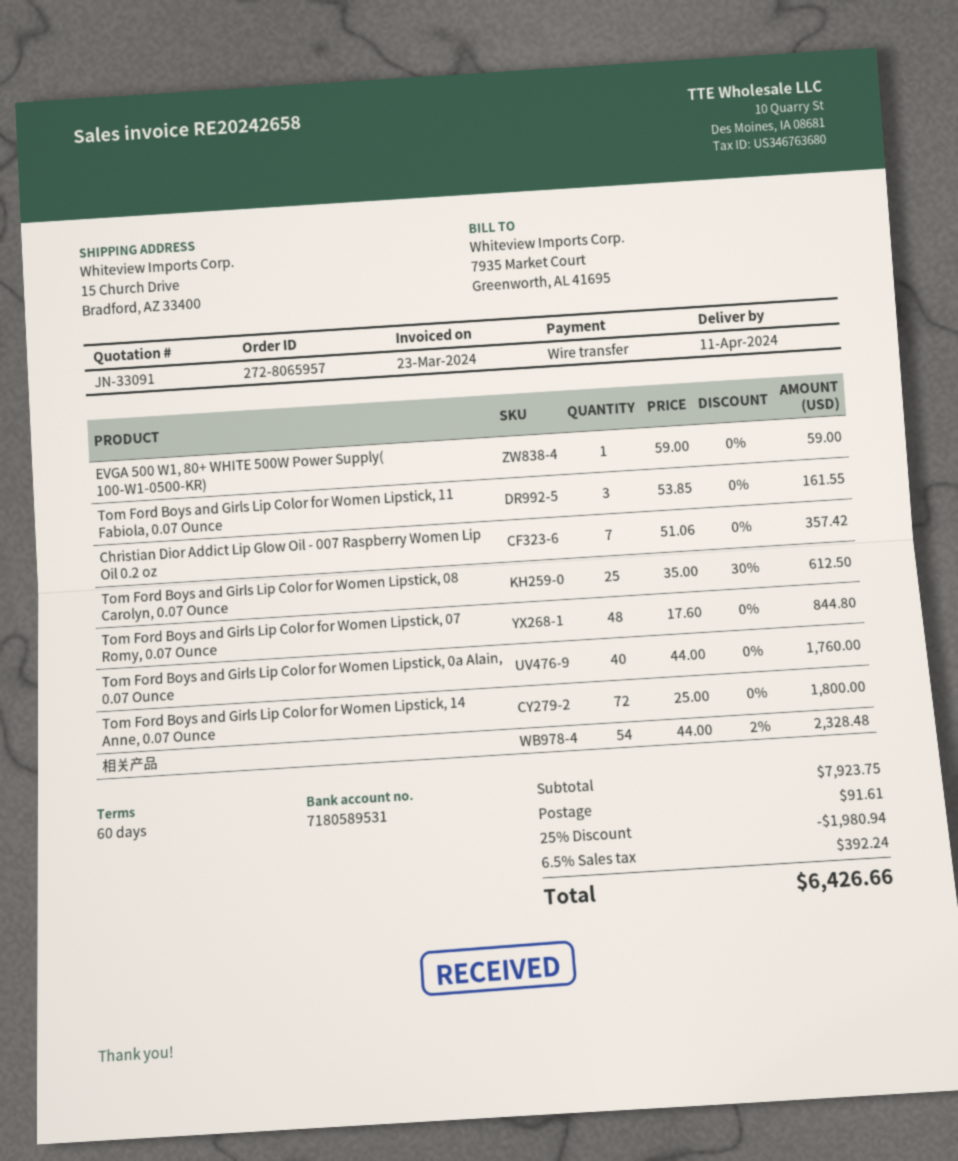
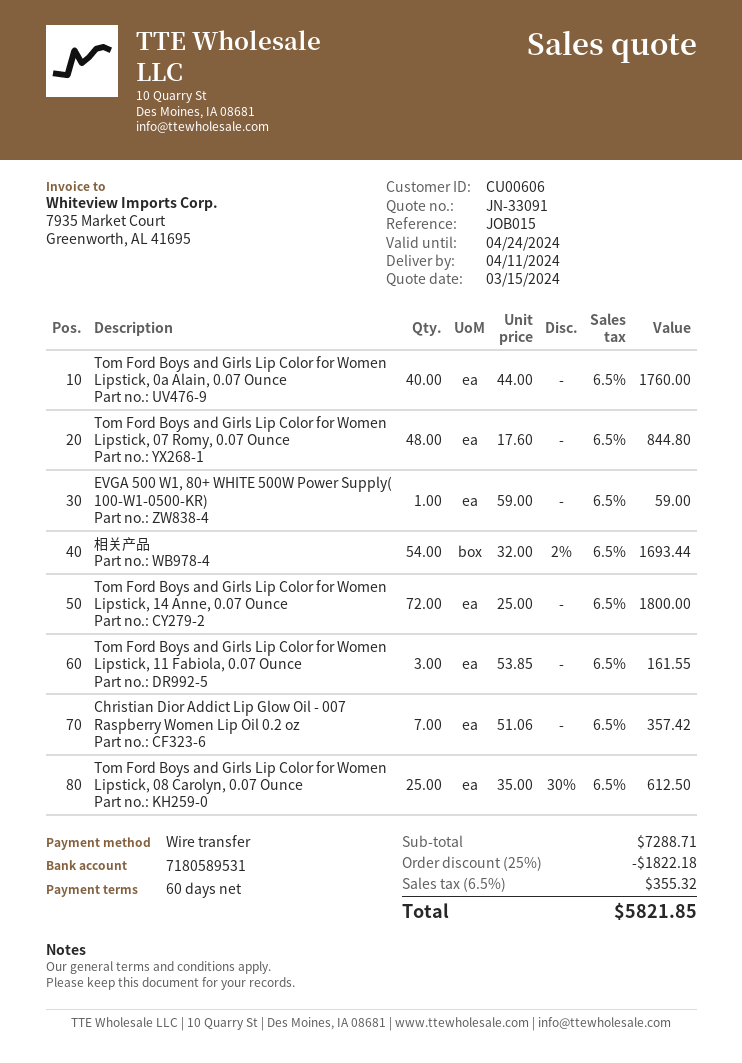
相关产品: 54 x 44.00 - 2% = 2328.48 -> 54 x 32.00 - 2% = 1693.44
subtotal: 7923.75 -> 7288.71
discount: 25% = 1980.94 -> 25% = 1822.18
shipping: 91.61 -> none
tax: 6.5% = 392.24 -> 6.5% = 355.32
total: 6426.66 -> 5821.85

